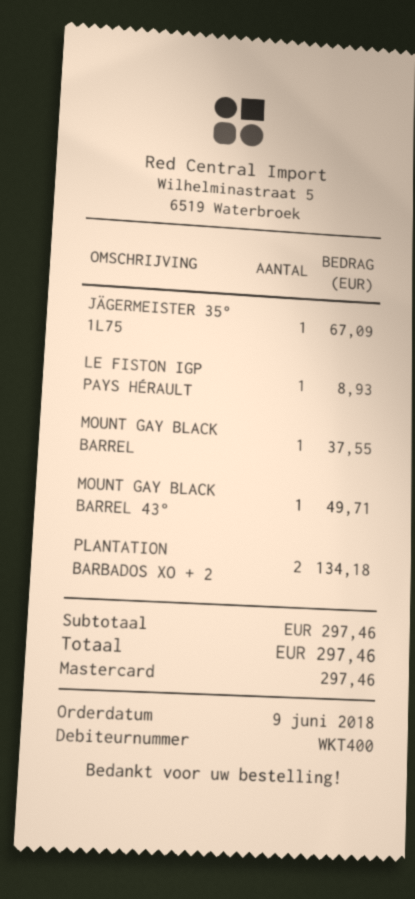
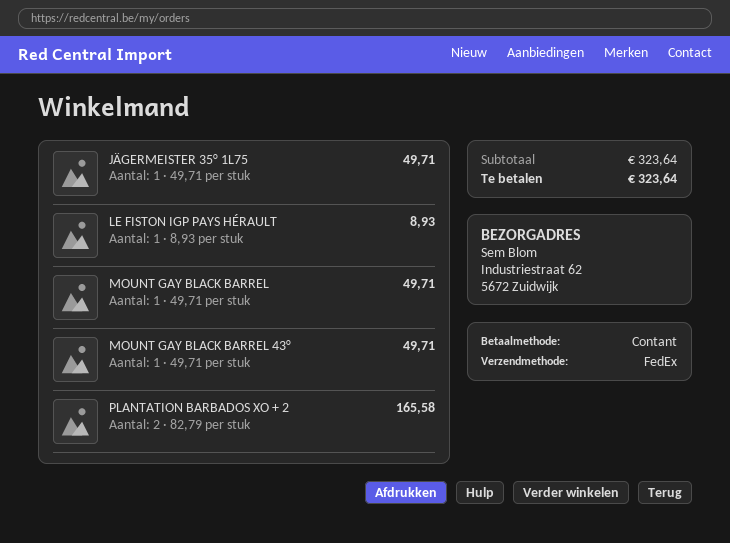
payment method: Mastercard -> cash
JÄGERMEISTER 35° 1L75: 1 for 67.09 -> 1 for 49.71
MOUNT GAY BLACK BARREL: 1 for 37.55 -> 1 for 49.71
PLANTATION BARBADOS XO + 2: 2 for 134.18 -> 2 for 165.58
subtotal: 297.46 -> 323.64
total: 297.46 -> 323.64

